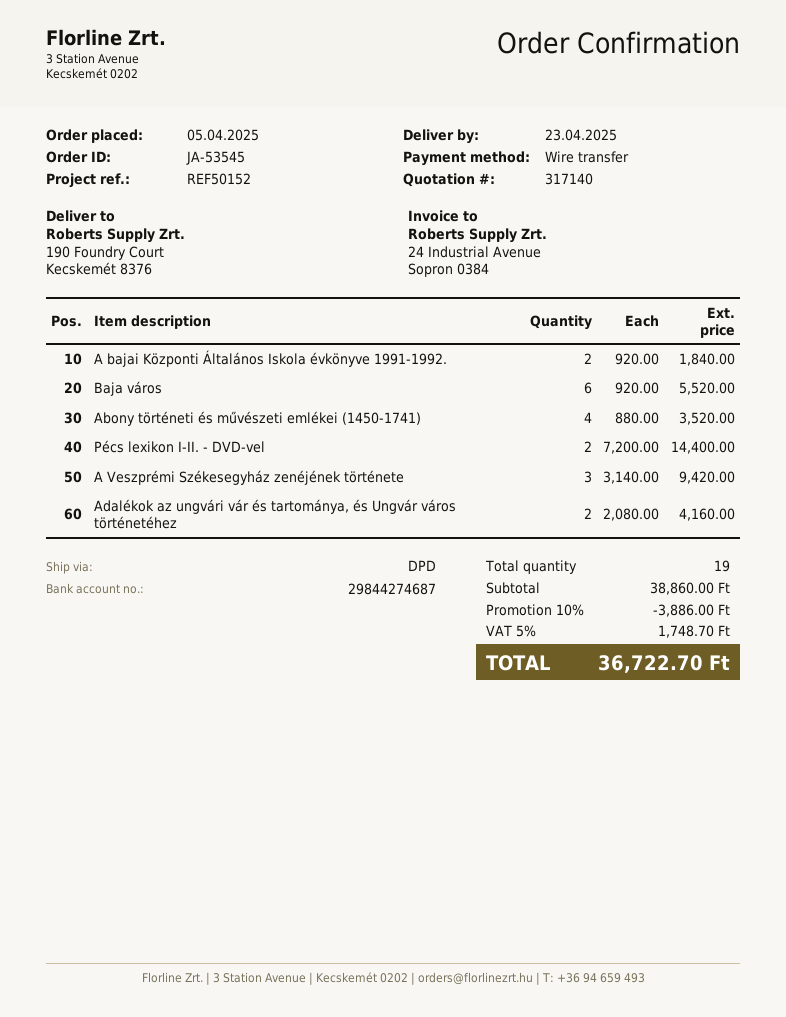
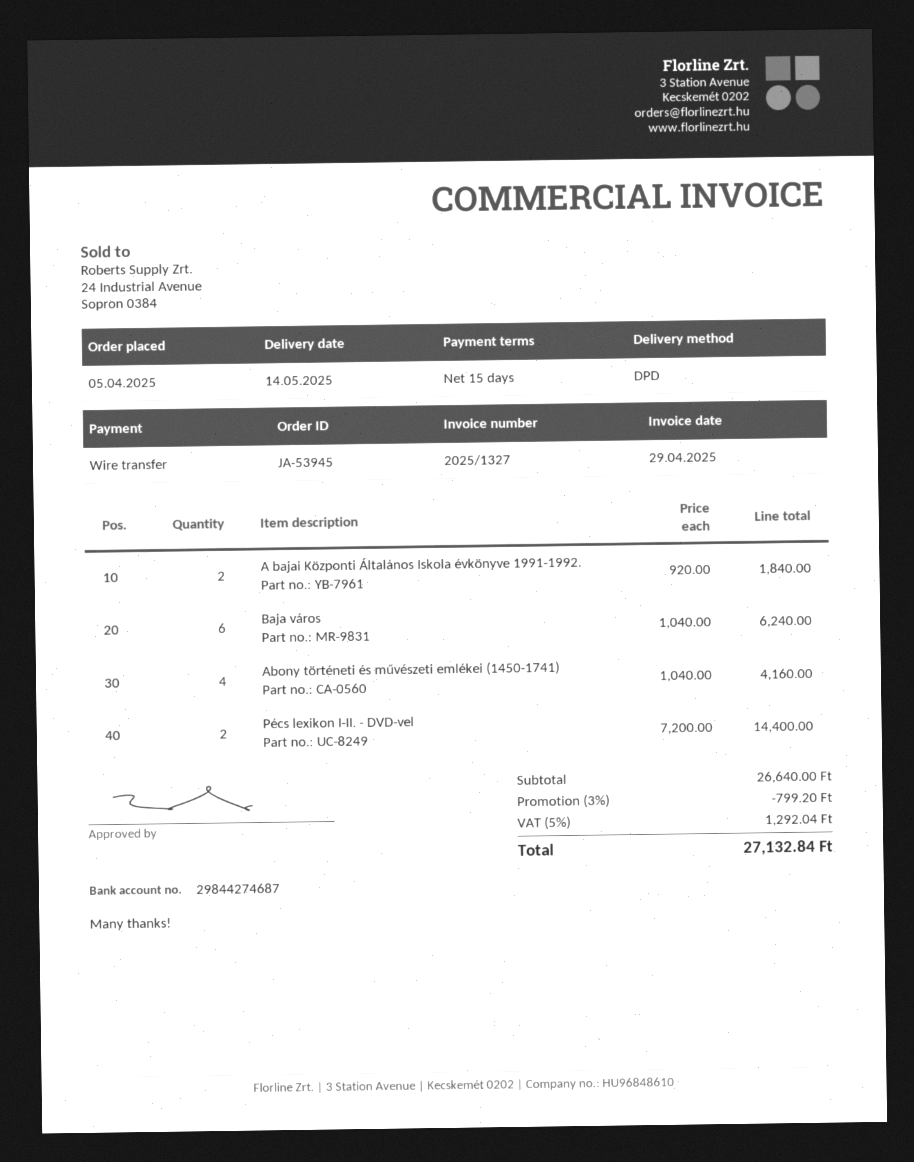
order number: JA-53545 -> JA-53945
delivery date: 2025-04-23 -> 2025-05-14
Baja város: 6 x 920.00 = 5520.00 -> 6 x 1040.00 = 6240.00
Abony történeti és művészeti emlékei (1450-1741): 4 x 880.00 = 3520.00 -> 4 x 1040.00 = 4160.00
A Veszprémi Székesegyház zenéjének története: 3 x 3140.00 = 9420.00 -> none
Adalékok az ungvári vár és tartománya, és Ungvár város történetéhez: 2 x 2080.00 = 4160.00 -> none
subtotal: 38860.00 -> 26640.00
discount: 10% = 3886.00 -> 3% = 799.20
tax: 5% = 1748.70 -> 5% = 1292.04
total: 36722.70 -> 27132.84

